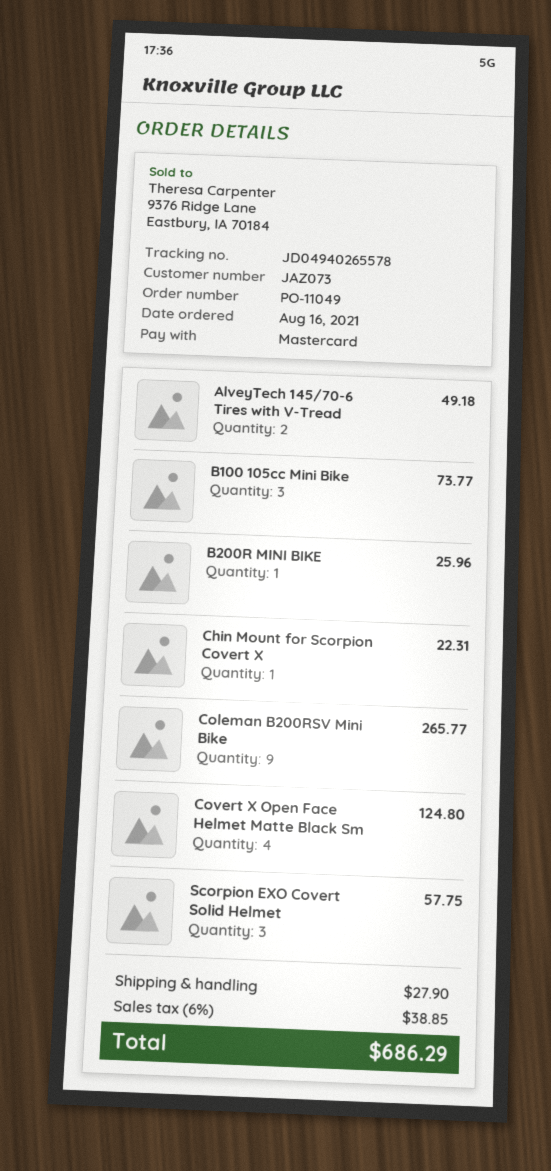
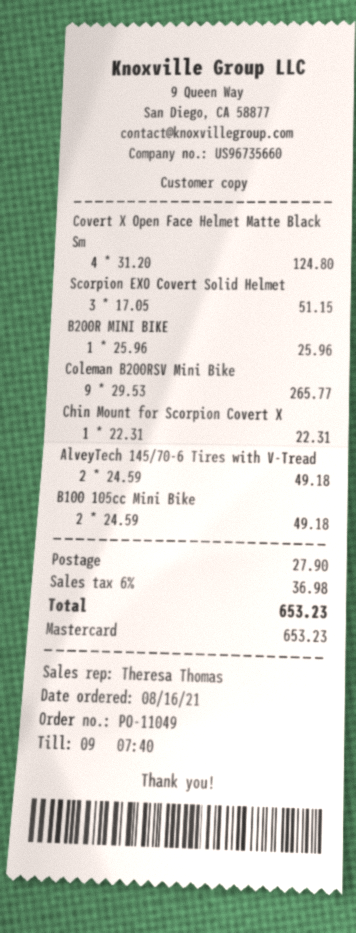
B100 105cc Mini Bike: 3 for 73.77 -> 2 for 49.18
Scorpion EXO Covert Solid Helmet: 3 for 57.75 -> 3 for 51.15
tax: 6% = 38.85 -> 6% = 36.98
total: 686.29 -> 653.23

